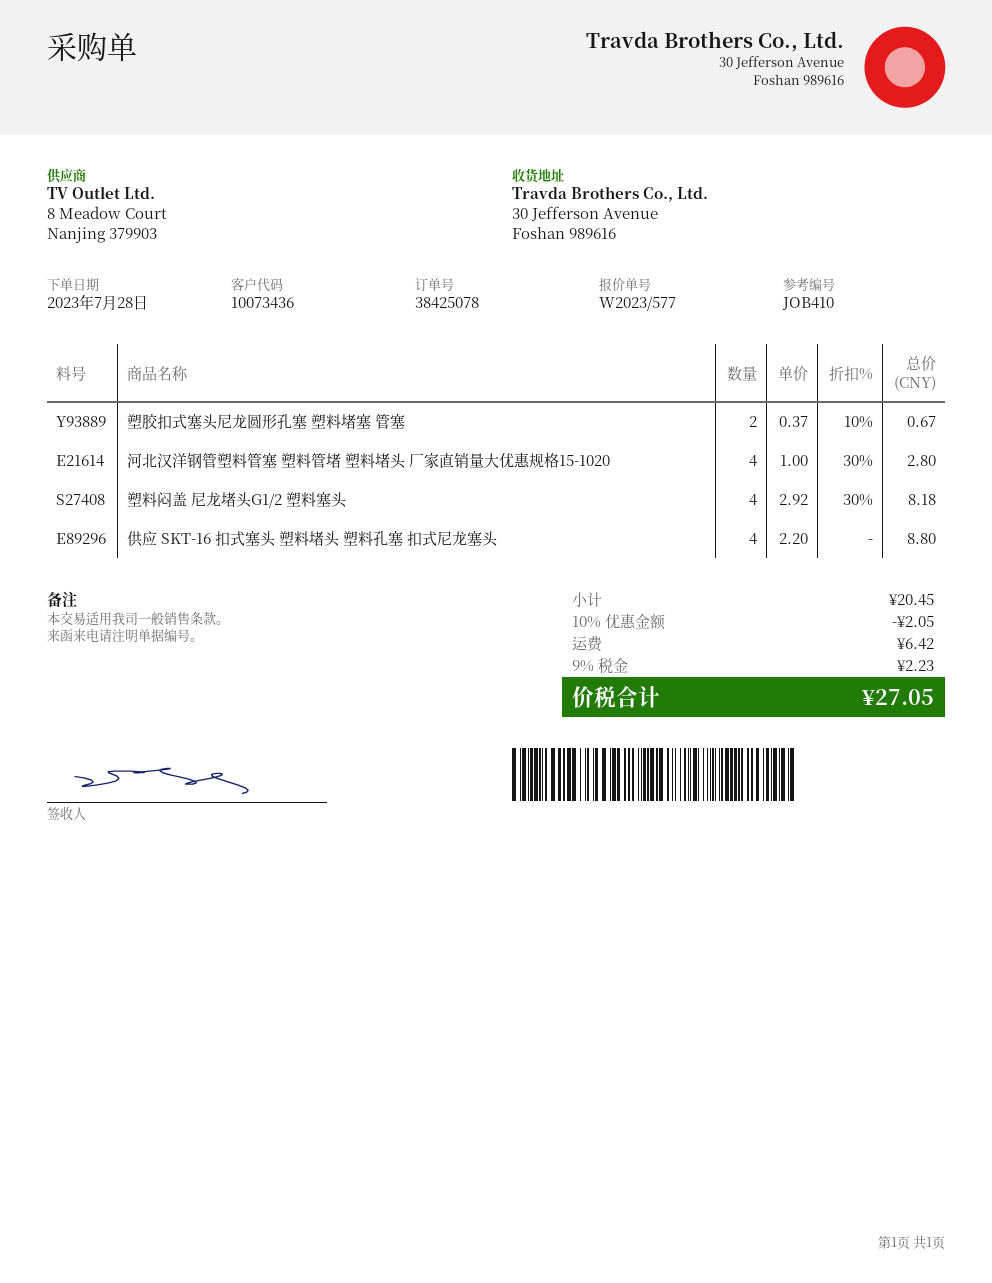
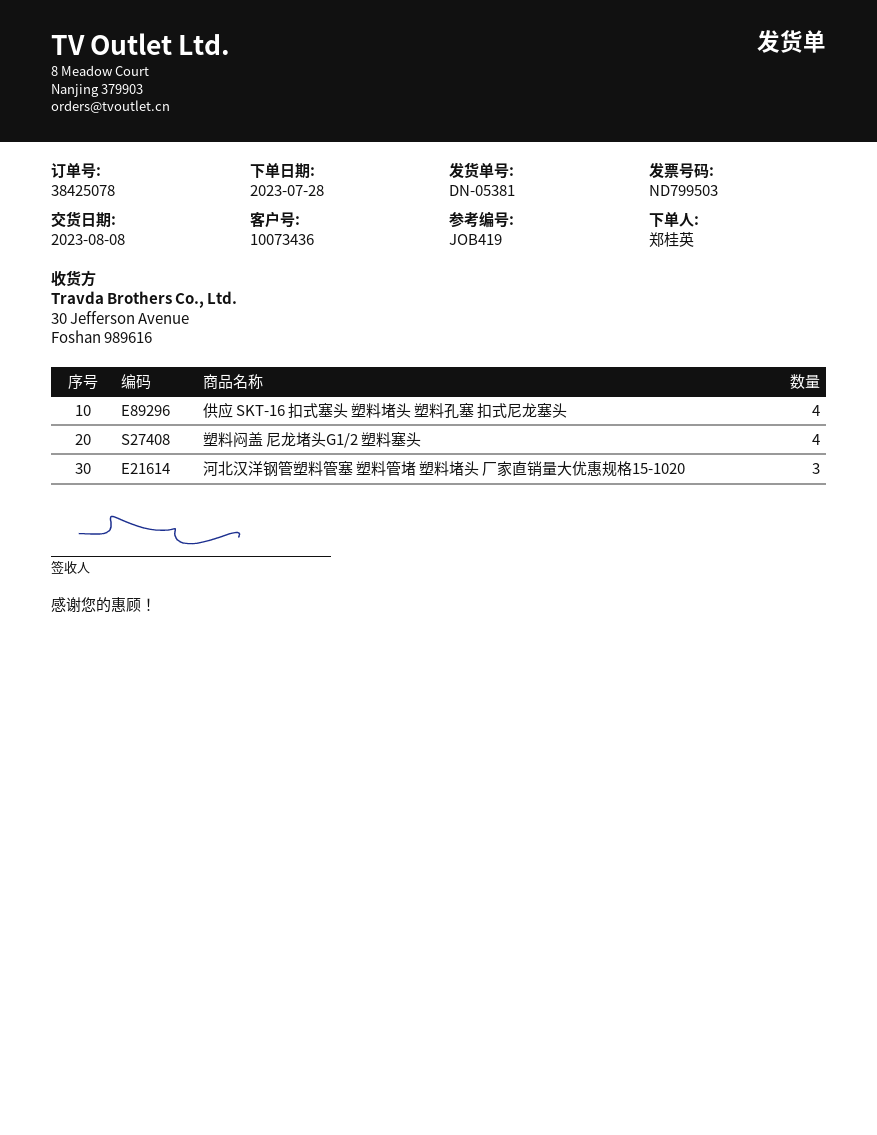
reference: JOB410 -> JOB419
塑胶扣式塞头尼龙圆形孔塞 塑料堵塞 管塞: 2 -> none
河北汉洋钢管塑料管塞 塑料管堵 塑料堵头 厂家直销量大优惠规格15-1020: 4 -> 3

